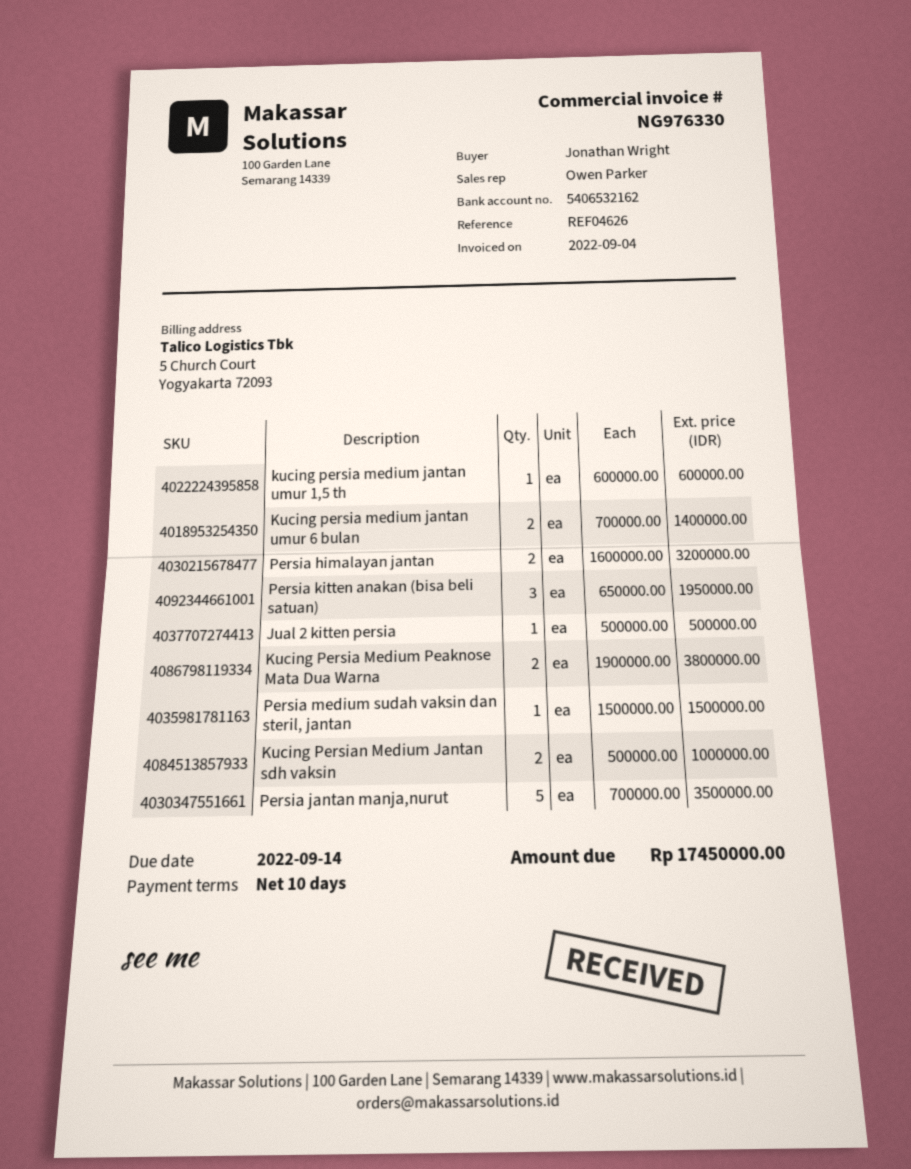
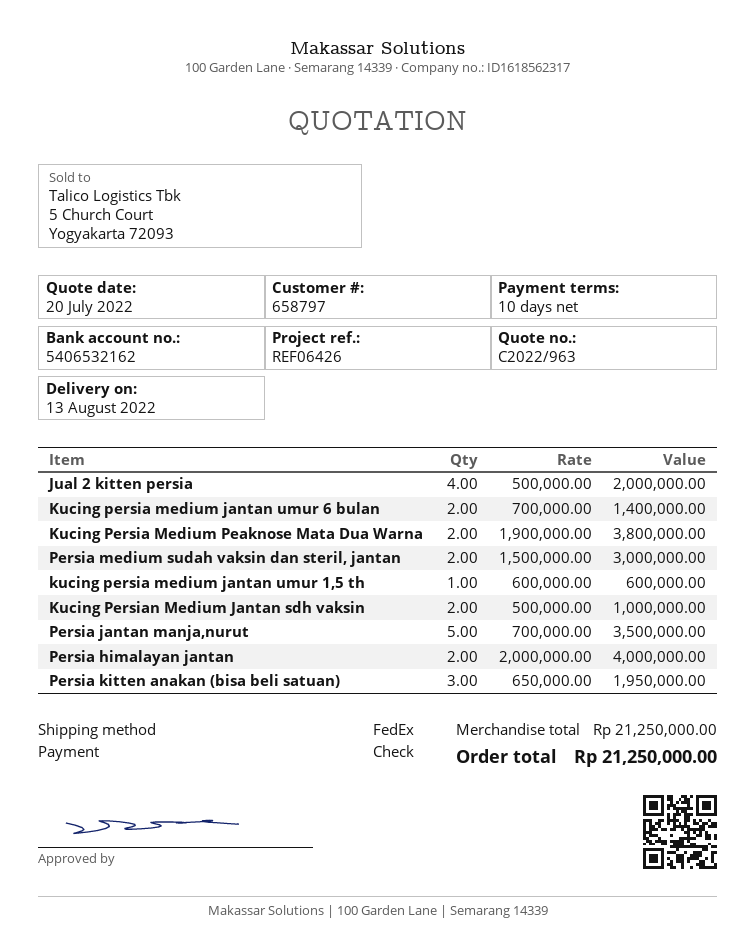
reference: REF04626 -> REF06426
Persia himalayan jantan: 2 x 1600000.00 = 3200000.00 -> 2 x 2000000.00 = 4000000.00
Jual 2 kitten persia: 1 x 500000.00 = 500000.00 -> 4 x 500000.00 = 2000000.00
Persia medium sudah vaksin dan steril, jantan: 1 x 1500000.00 = 1500000.00 -> 2 x 1500000.00 = 3000000.00
total: 17450000.00 -> 21250000.00

